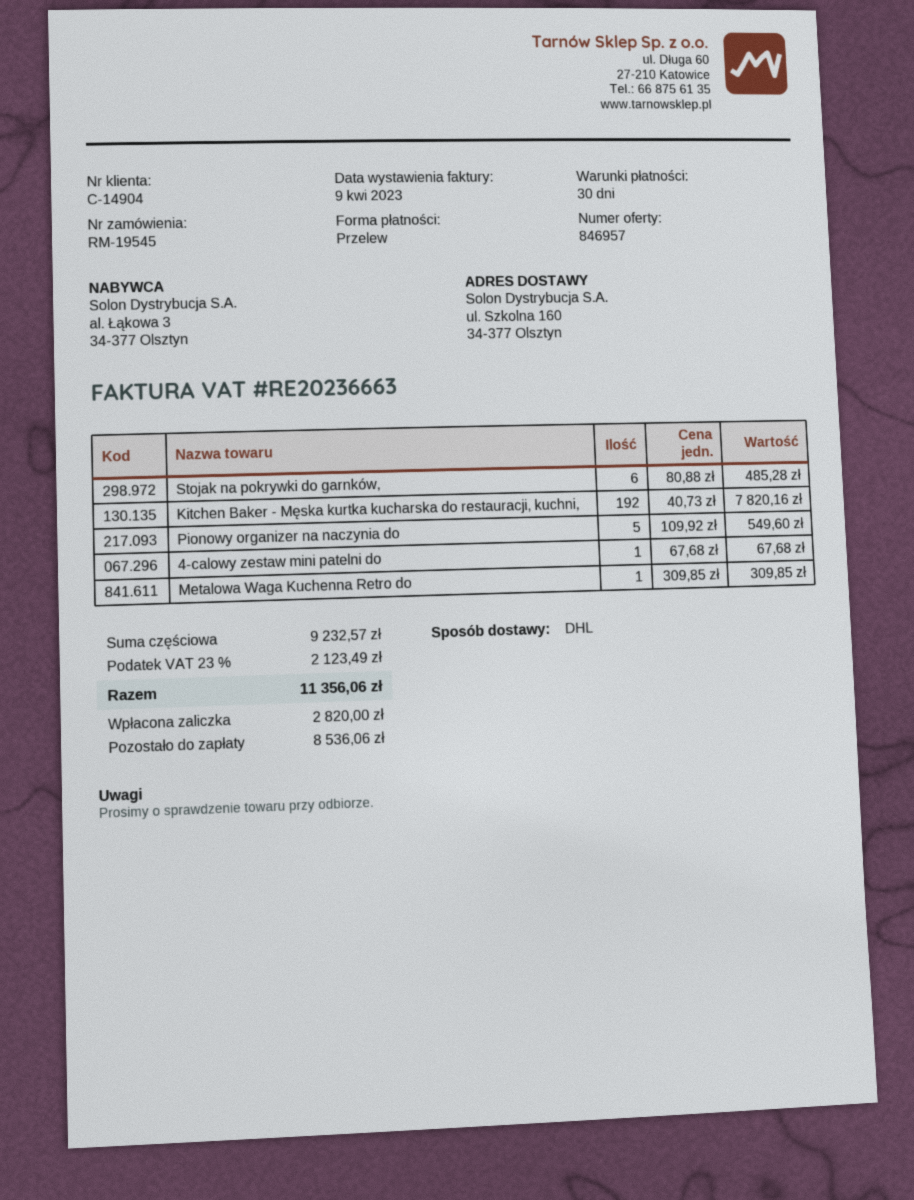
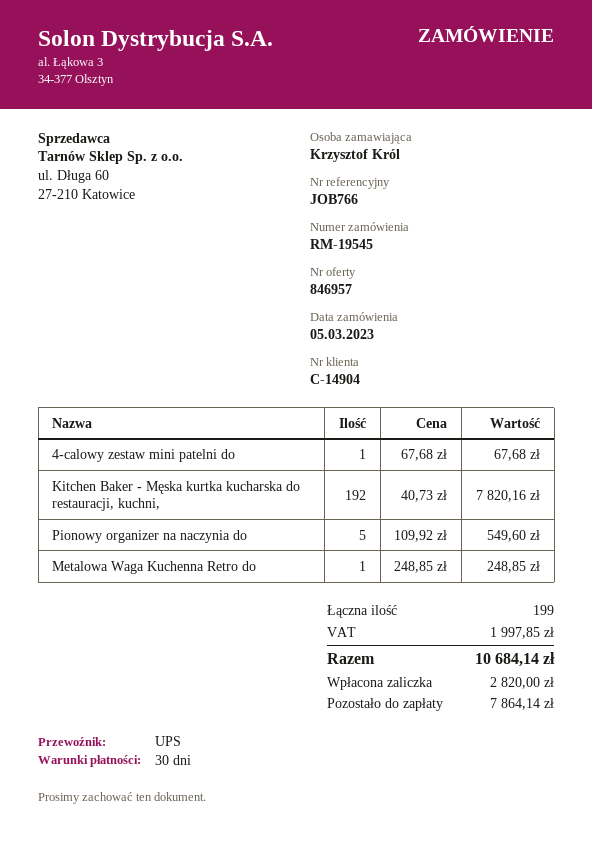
shipping method: DHL -> UPS
Stojak na pokrywki do garnków,: 6 x 80.88 = 485.28 -> none
Metalowa Waga Kuchenna Retro do: 1 x 309.85 = 309.85 -> 1 x 248.85 = 248.85
tax: 2123.49 -> 1997.85
total: 11356.06 -> 10684.14
balance: 8536.06 -> 7864.14

